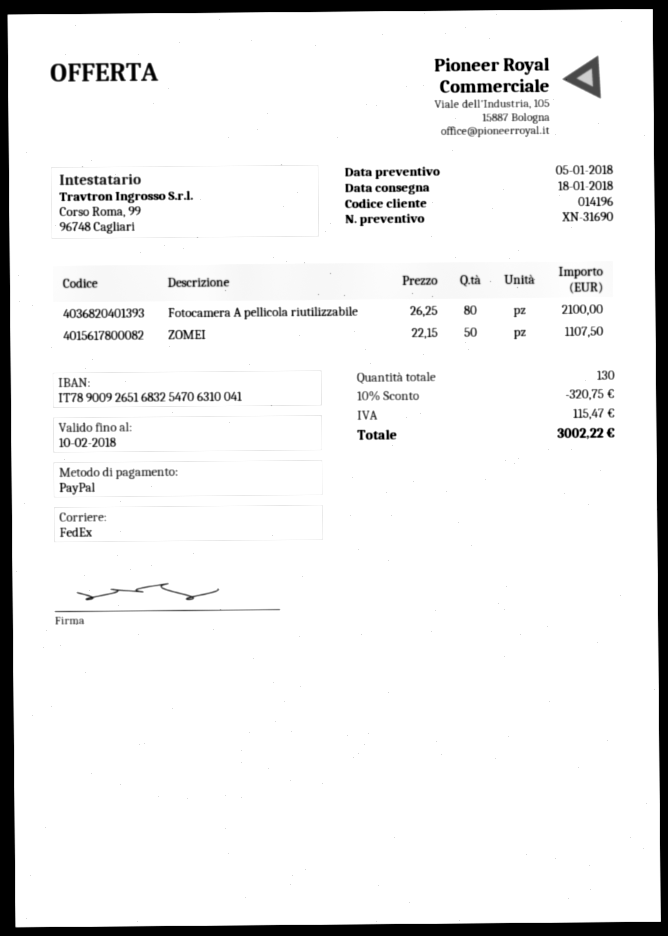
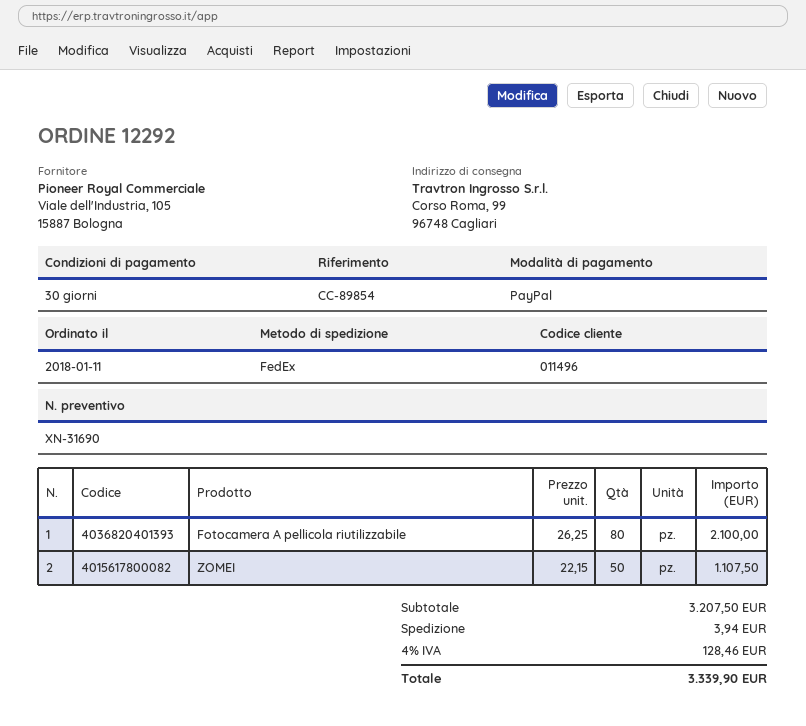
customer number: 014196 -> 011496
discount: 10% = 320.75 -> none
shipping: none -> 3.94
tax: 115.47 -> 128.46
total: 3002.22 -> 3339.90

